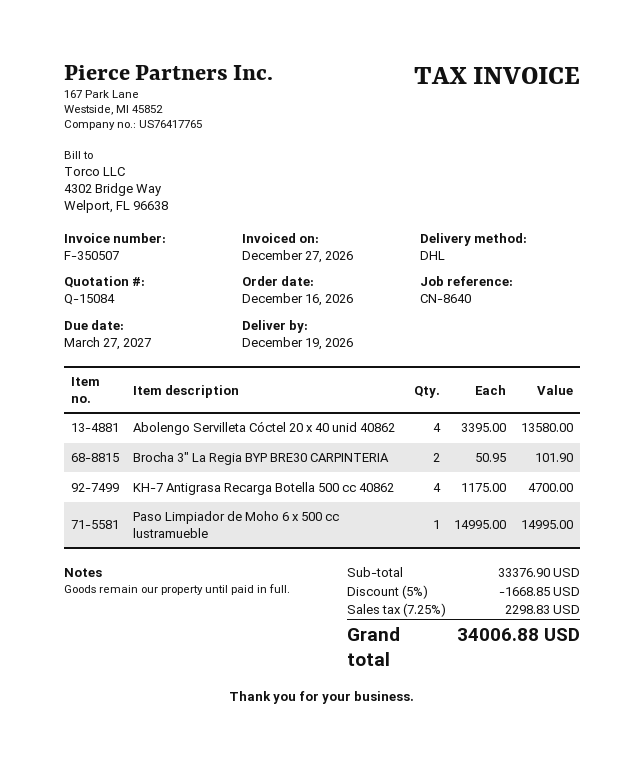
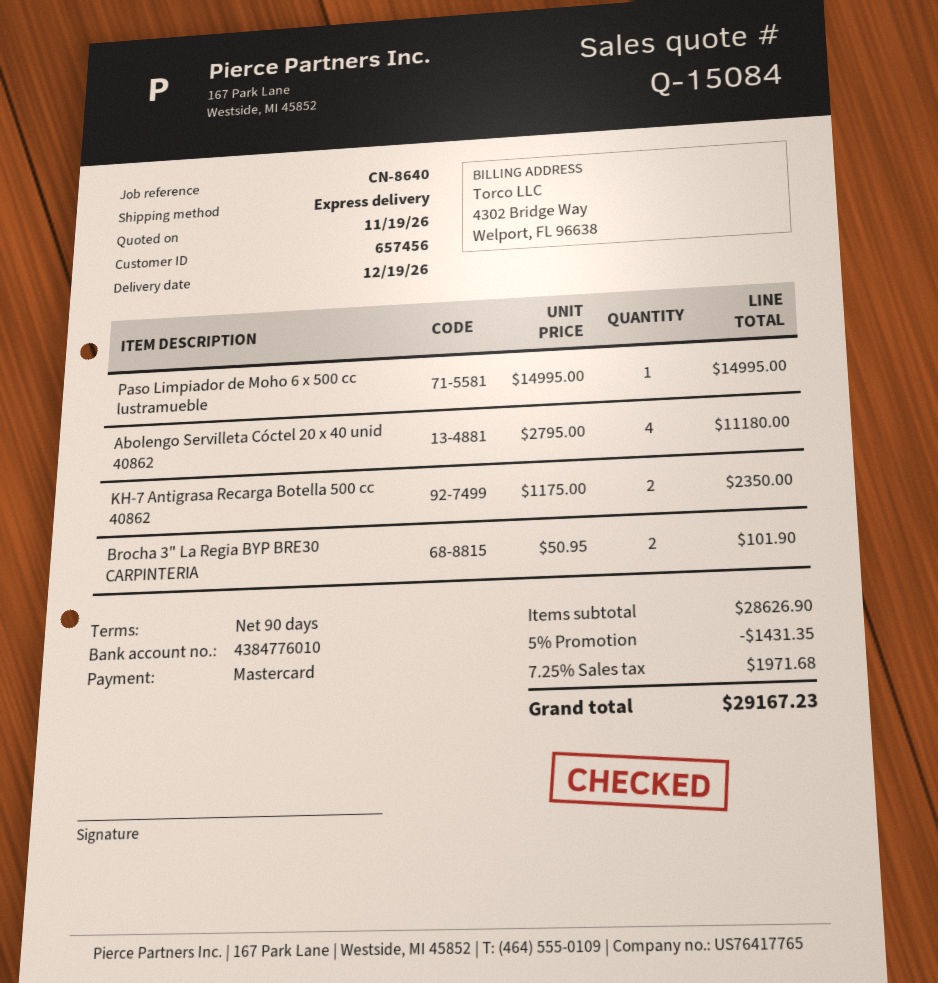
shipping method: DHL -> express
Abolengo Servilleta Cóctel 20 x 40 unid 40862: 4 x 3395.00 = 13580.00 -> 4 x 2795.00 = 11180.00
KH-7 Antigrasa Recarga Botella 500 cc 40862: 4 x 1175.00 = 4700.00 -> 2 x 1175.00 = 2350.00
subtotal: 33376.90 -> 28626.90
discount: 5% = 1668.85 -> 5% = 1431.35
tax: 7.25% = 2298.83 -> 7.25% = 1971.68
total: 34006.88 -> 29167.23

